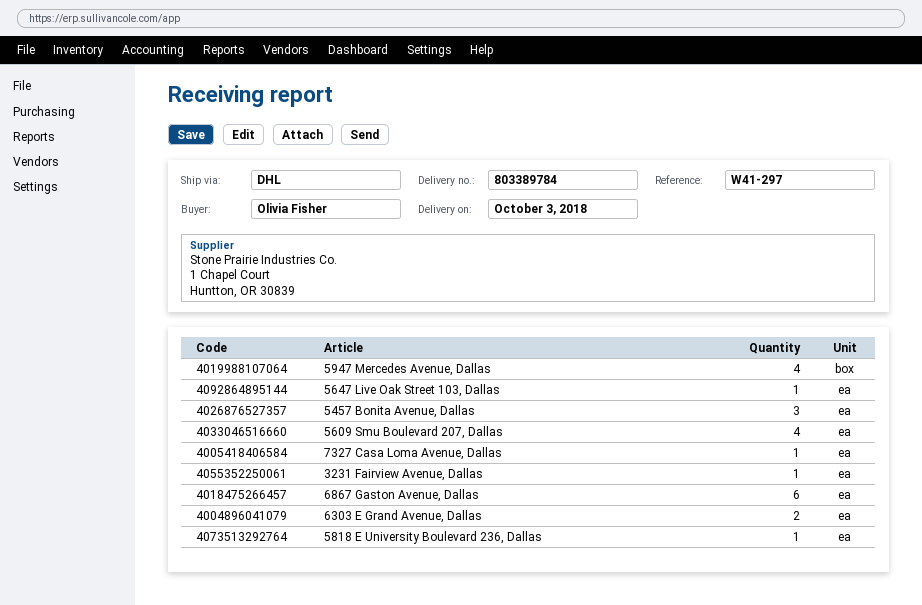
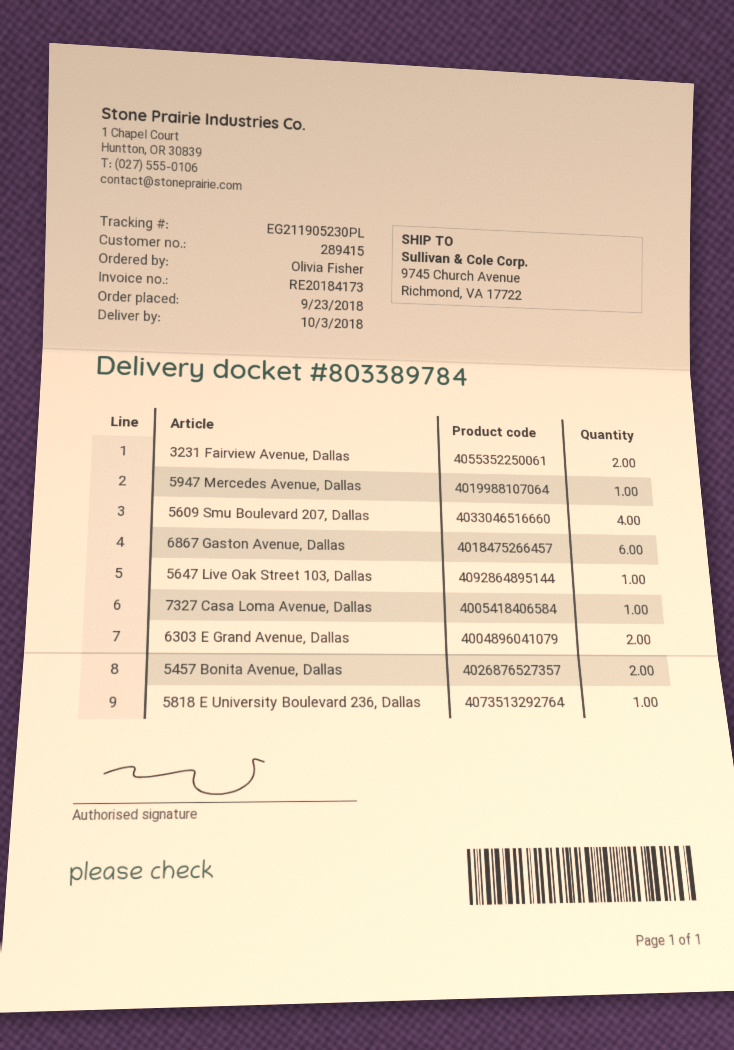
5947 Mercedes Avenue, Dallas: 4 -> 1
5457 Bonita Avenue, Dallas: 3 -> 2
3231 Fairview Avenue, Dallas: 1 -> 2

